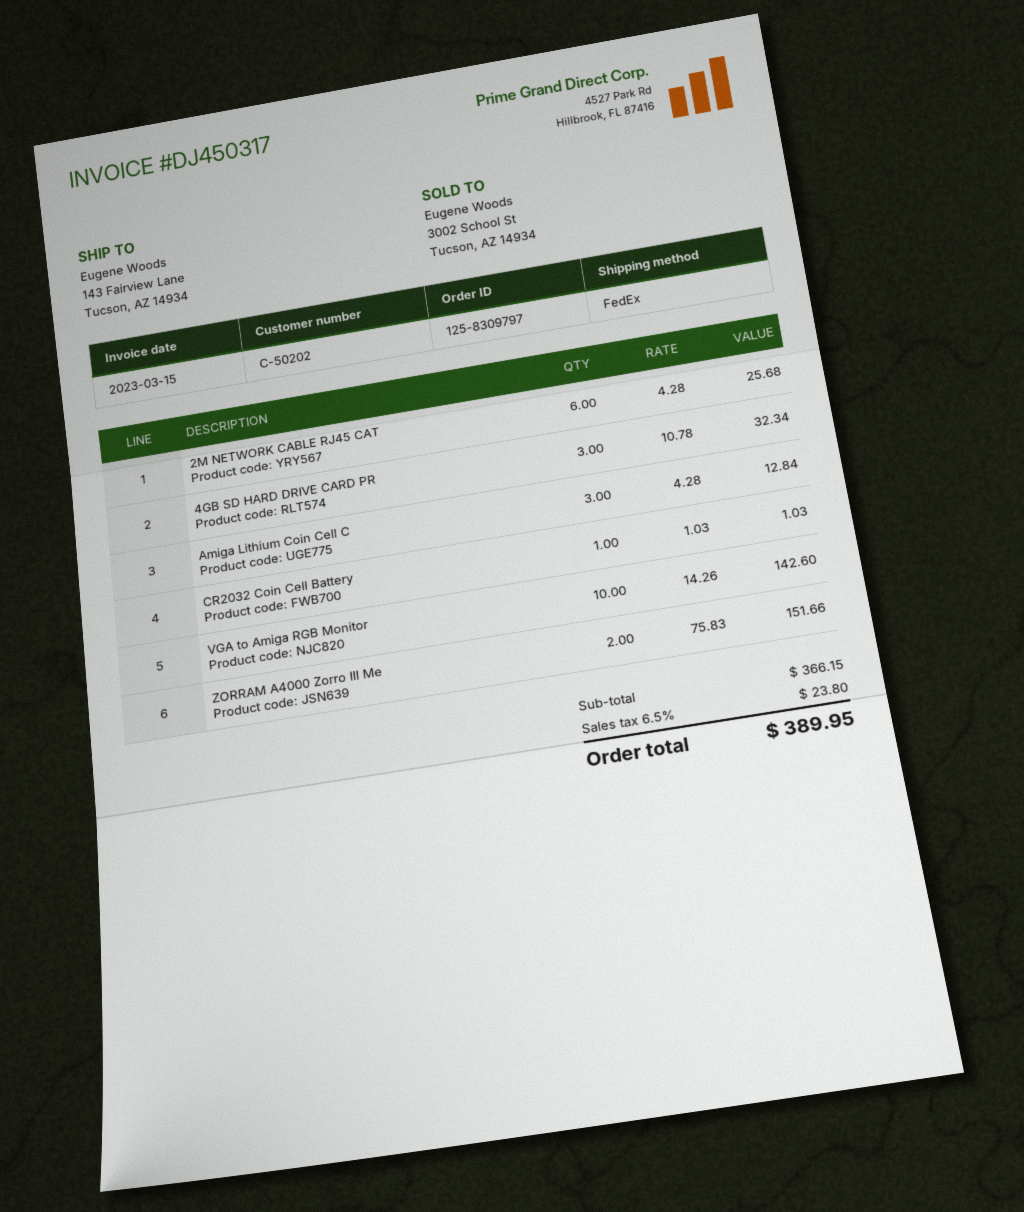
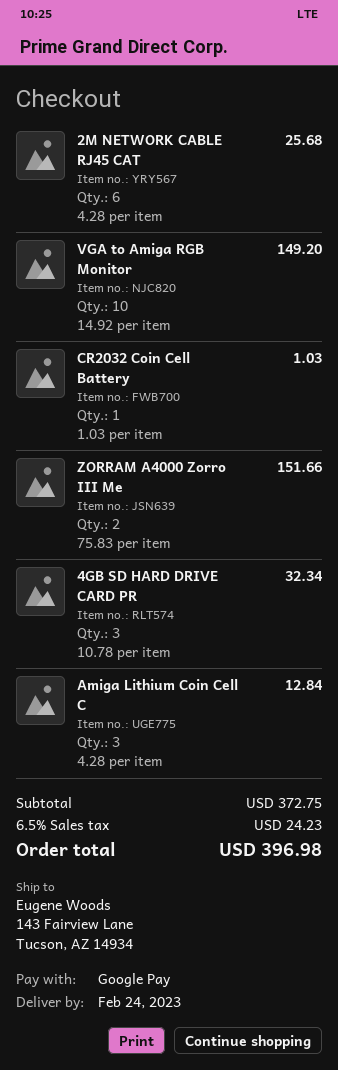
VGA to Amiga RGB Monitor: 10 x 14.26 = 142.60 -> 10 x 14.92 = 149.20
subtotal: 366.15 -> 372.75
tax: 6.5% = 23.80 -> 6.5% = 24.23
total: 389.95 -> 396.98

